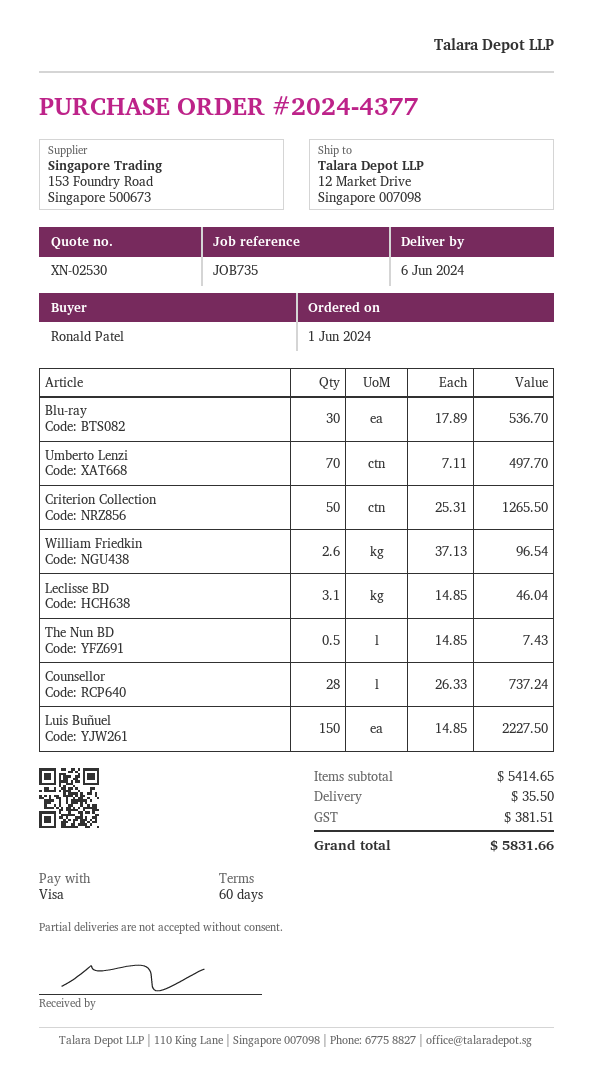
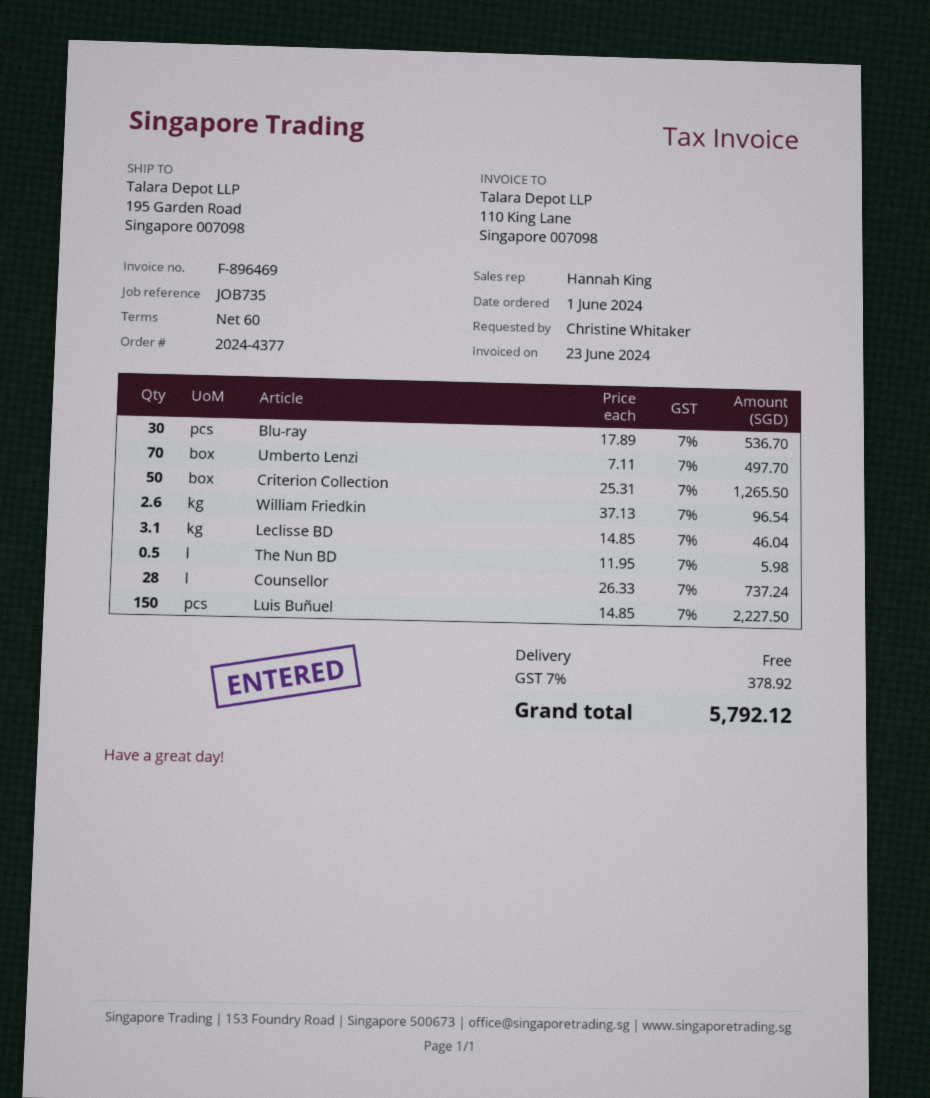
ordered by: Ronald Patel -> Christine Whitaker
ship to: 12 Market Drive, Singapore 007098 -> 195 Garden Road, Singapore 007098
The Nun BD: 0.5 x 14.85 = 7.43 -> 0.5 x 11.95 = 5.98
shipping: 35.50 -> 0.00
tax: 381.51 -> 378.92
total: 5831.66 -> 5792.12

